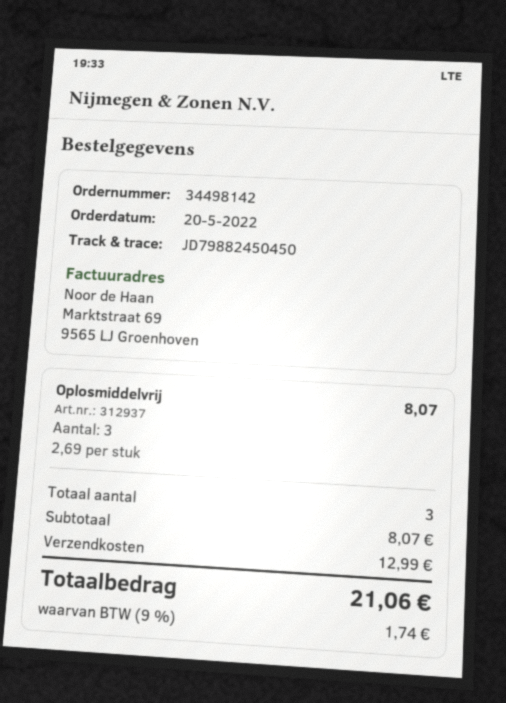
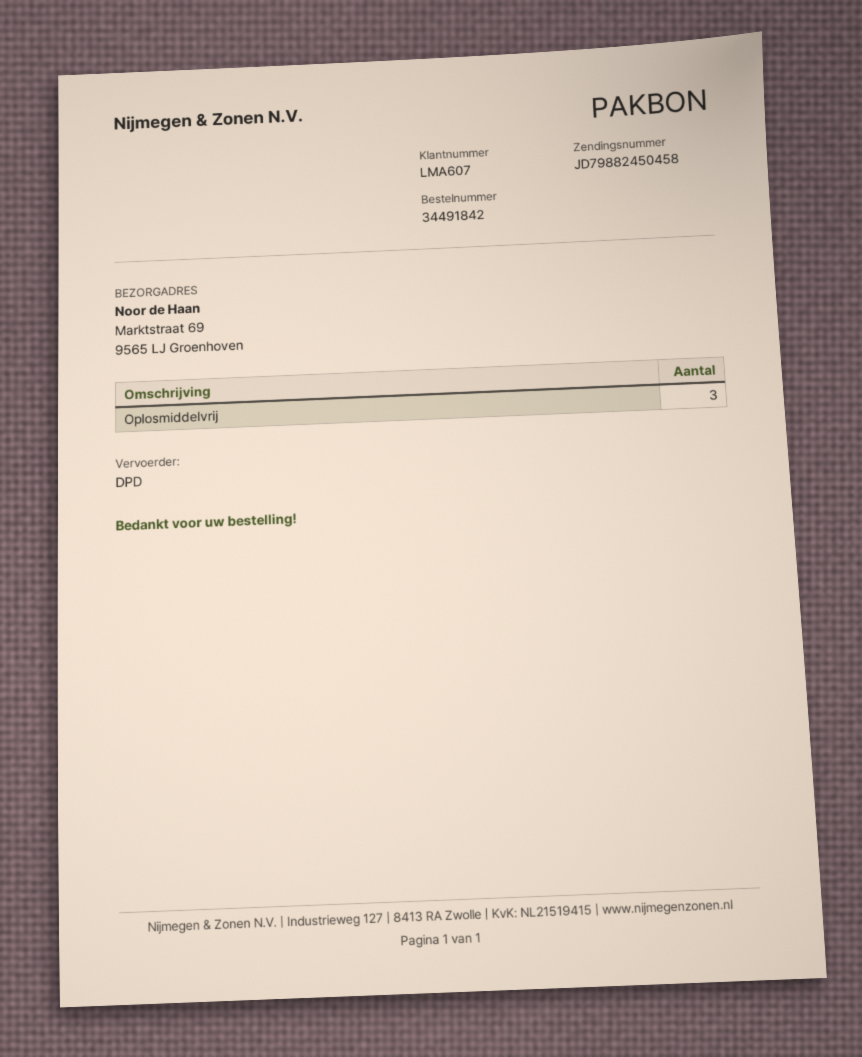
order number: 34498142 -> 34491842
tracking number: JD79882450450 -> JD79882450458

